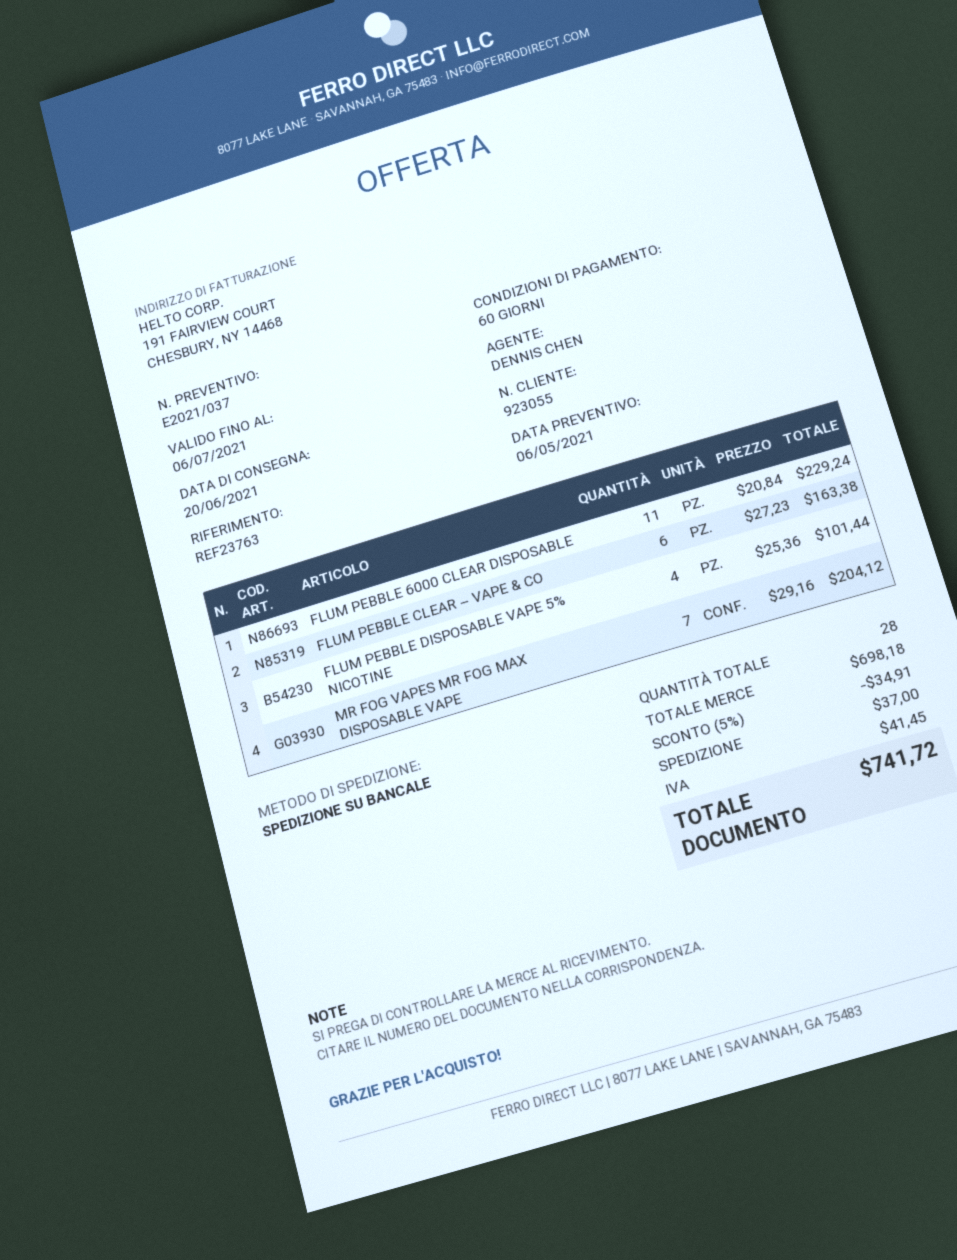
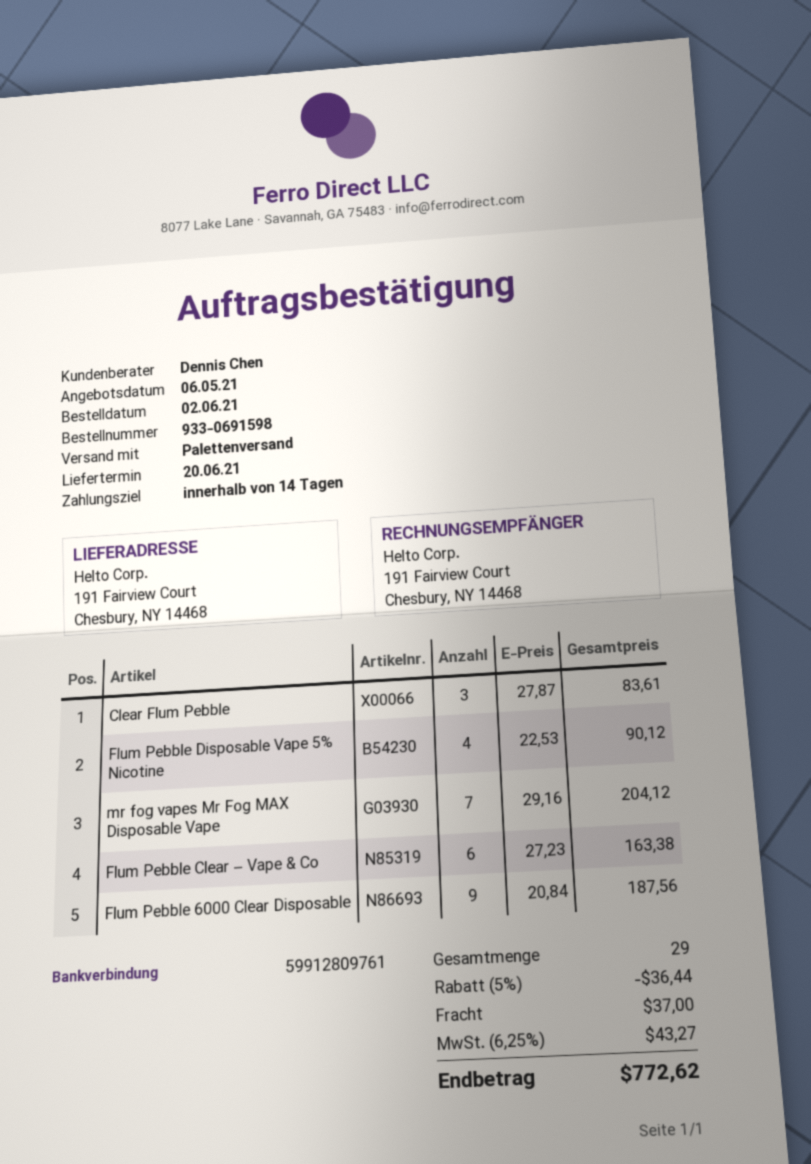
payment terms: 60 days -> 14 days
FLUM PEBBLE 6000 CLEAR DISPOSABLE: 11 x 20.84 = 229.24 -> 9 x 20.84 = 187.56
FLUM PEBBLE DISPOSABLE VAPE 5% NICOTINE: 4 x 25.36 = 101.44 -> 4 x 22.53 = 90.12
Clear Flum Pebble: none -> 3 x 27.87 = 83.61
total quantity: 28 -> 29
discount: 5% = 34.91 -> 5% = 36.44
tax: 41.45 -> 43.27
total: 741.72 -> 772.62

